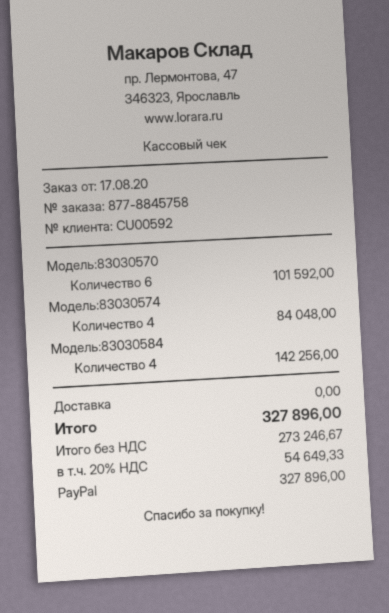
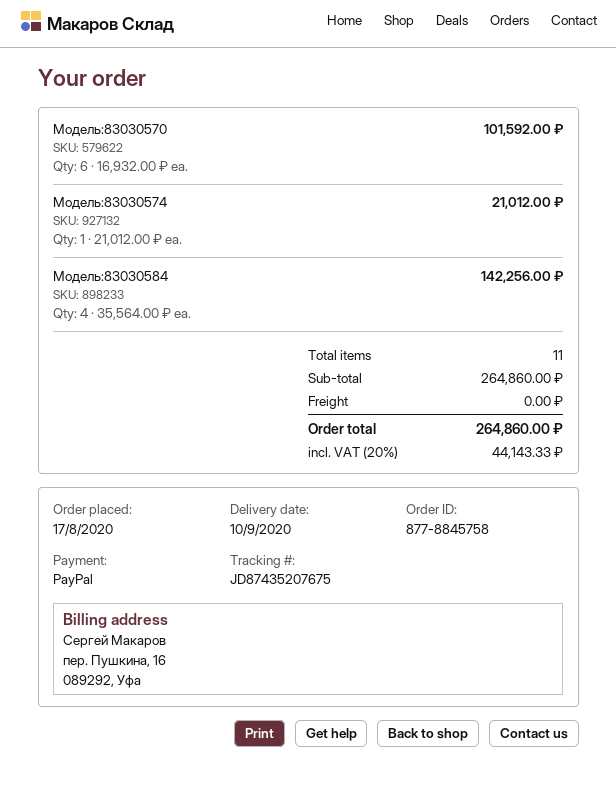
Модель:83030574: 4 for 84048.00 -> 1 for 21012.00
tax: 20% = 54649.33 -> 20% = 44143.33
total: 327896.00 -> 264860.00

